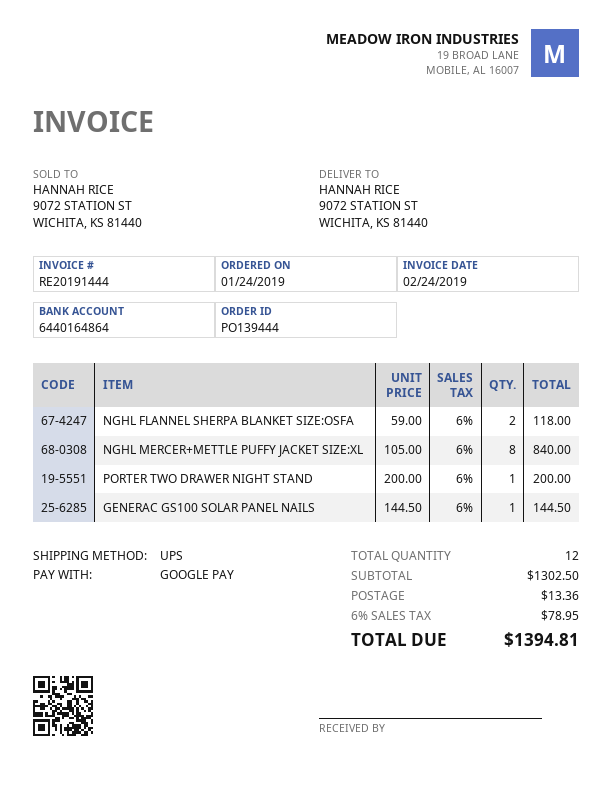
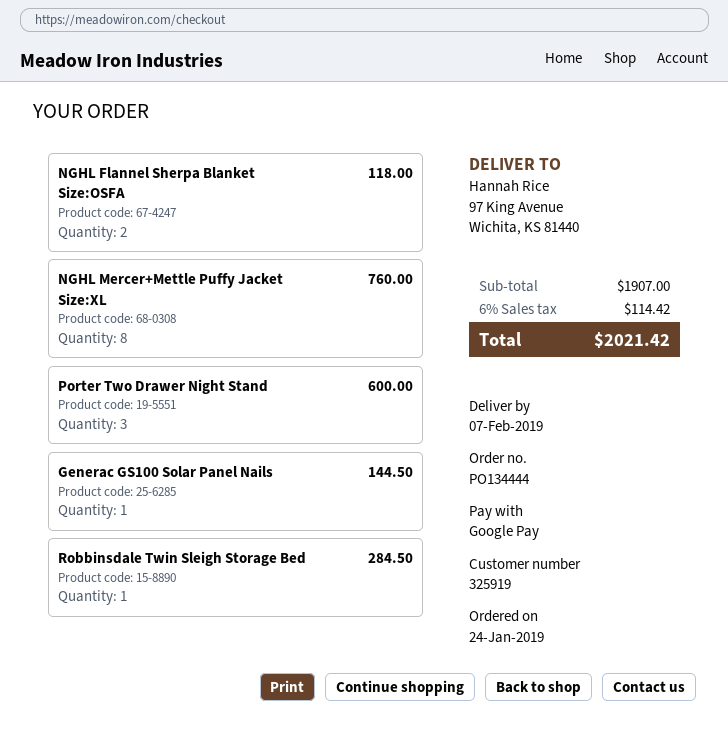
order number: PO139444 -> PO134444
ship to: 9072 STATION ST, WICHITA, KS 81440 -> 97 King Avenue, Wichita, KS 81440
NGHL MERCER+METTLE PUFFY JACKET SIZE:XL: 8 for 840.00 -> 8 for 760.00
PORTER TWO DRAWER NIGHT STAND: 1 for 200.00 -> 3 for 600.00
Robbinsdale Twin Sleigh Storage Bed: none -> 1 for 284.50
subtotal: 1302.50 -> 1907.00
shipping: 13.36 -> none
tax: 6% = 78.95 -> 6% = 114.42
total: 1394.81 -> 2021.42

